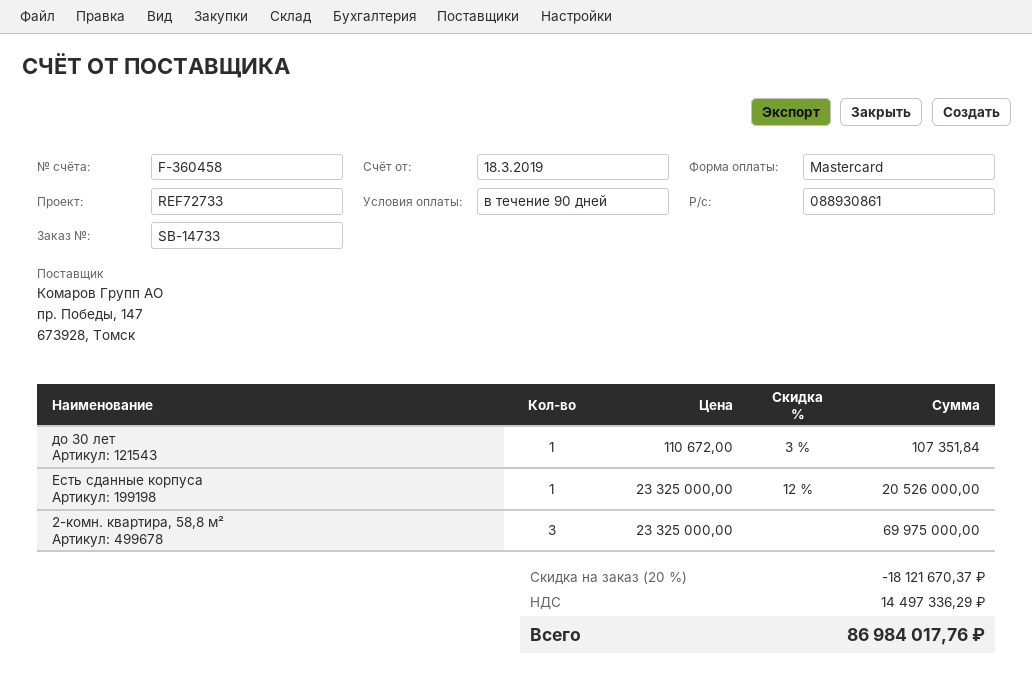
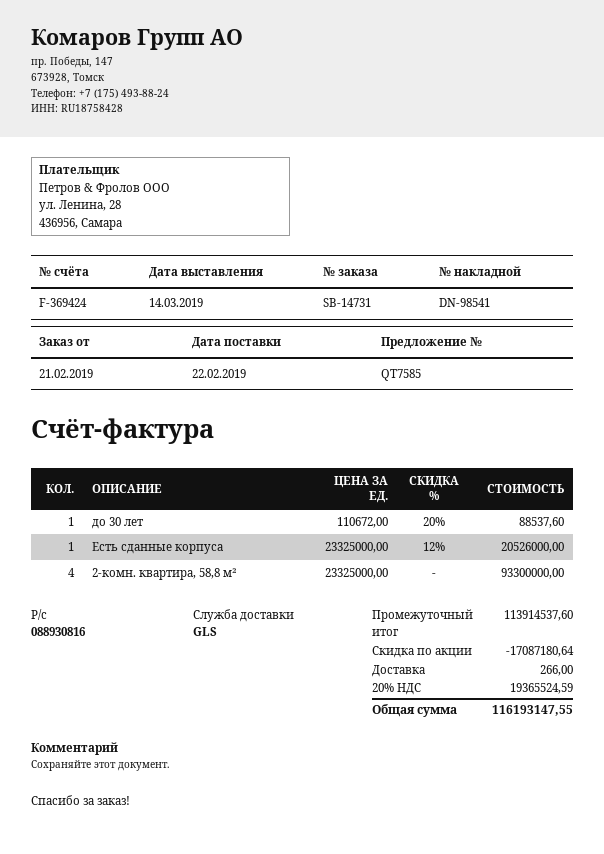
order number: SB-14733 -> SB-14731
invoice number: F-360458 -> F-369424
invoice date: 2019-03-18 -> 2019-03-14
bank account: 088930861 -> 088930816
до 30 лет: 1 x 110672.00 - 3% = 107351.84 -> 1 x 110672.00 - 20% = 88537.60
2-комн. квартира, 58,8 м²: 3 x 23325000.00 = 69975000.00 -> 4 x 23325000.00 = 93300000.00
discount: 18121670.37 -> 17087180.64
shipping: none -> 266.00
tax: 14497336.29 -> 19365524.59
total: 86984017.76 -> 116193147.55

